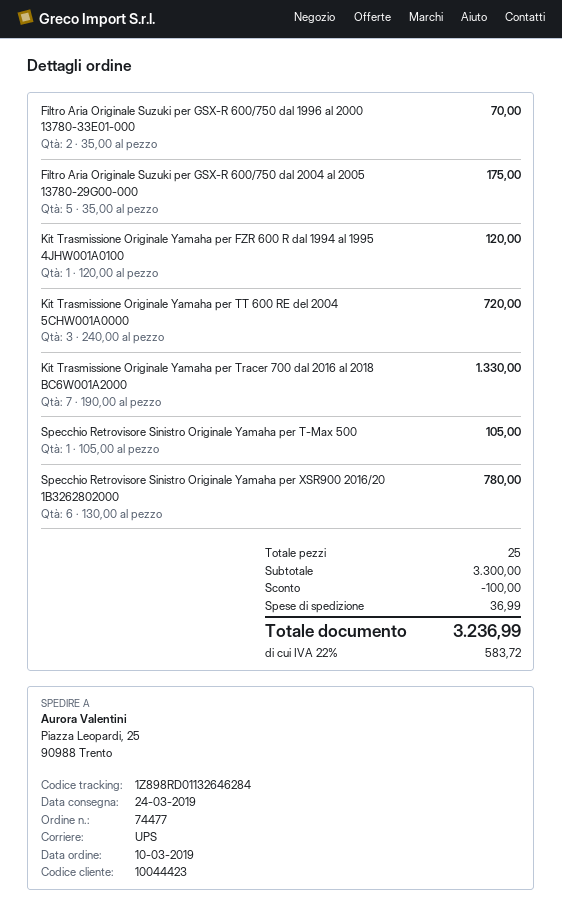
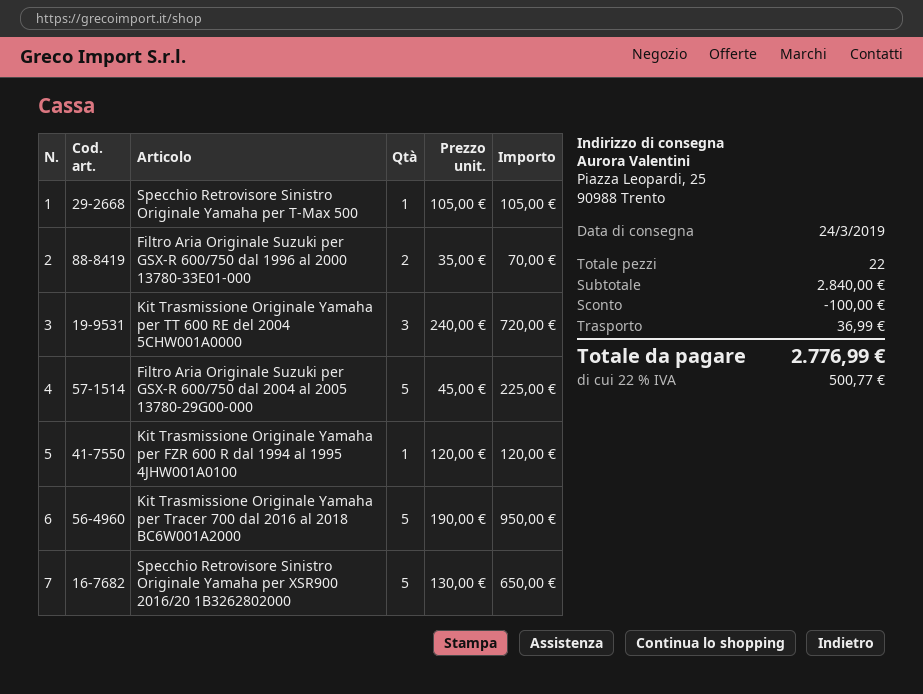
Filtro Aria Originale Suzuki per GSX-R 600/750 dal 2004 al 2005 13780-29G00-000: 5 x 35.00 = 175.00 -> 5 x 45.00 = 225.00
Kit Trasmissione Originale Yamaha per Tracer 700 dal 2016 al 2018 BC6W001A2000: 7 x 190.00 = 1330.00 -> 5 x 190.00 = 950.00
Specchio Retrovisore Sinistro Originale Yamaha per XSR900 2016/20 1B3262802000: 6 x 130.00 = 780.00 -> 5 x 130.00 = 650.00
total quantity: 25 -> 22
subtotal: 3300.00 -> 2840.00
tax: 22% = 583.72 -> 22% = 500.77
total: 3236.99 -> 2776.99

